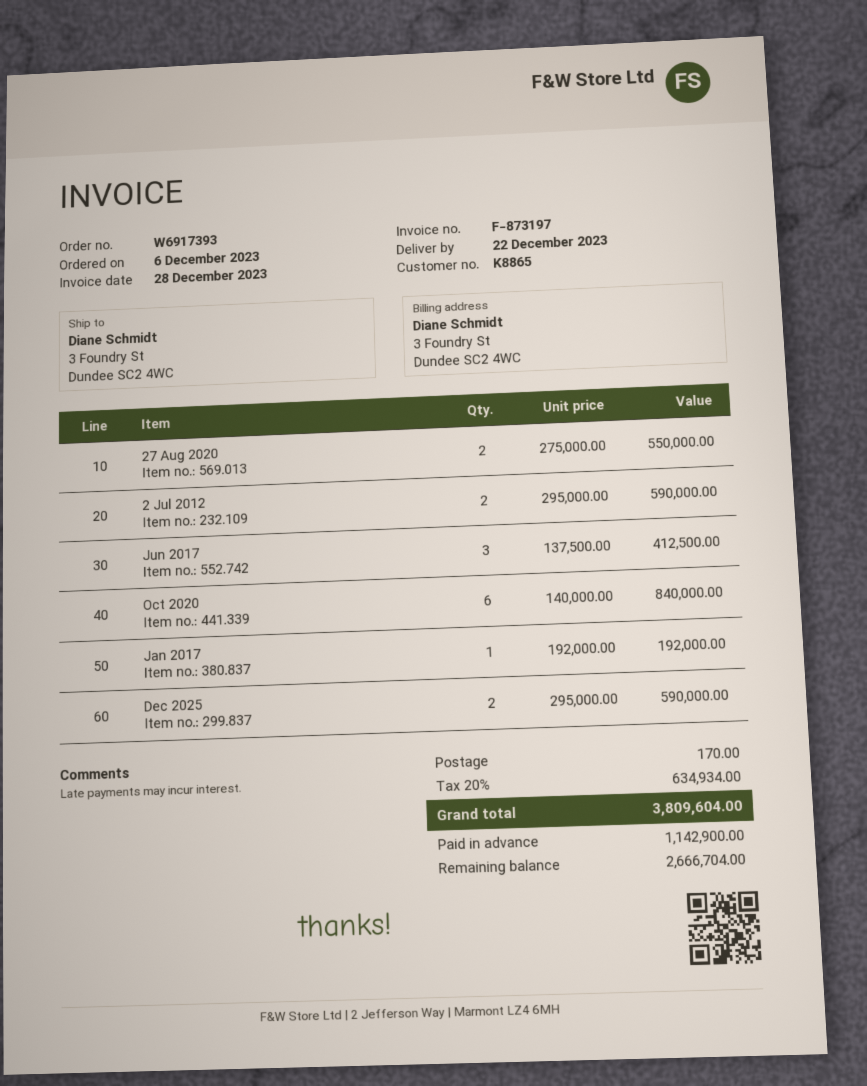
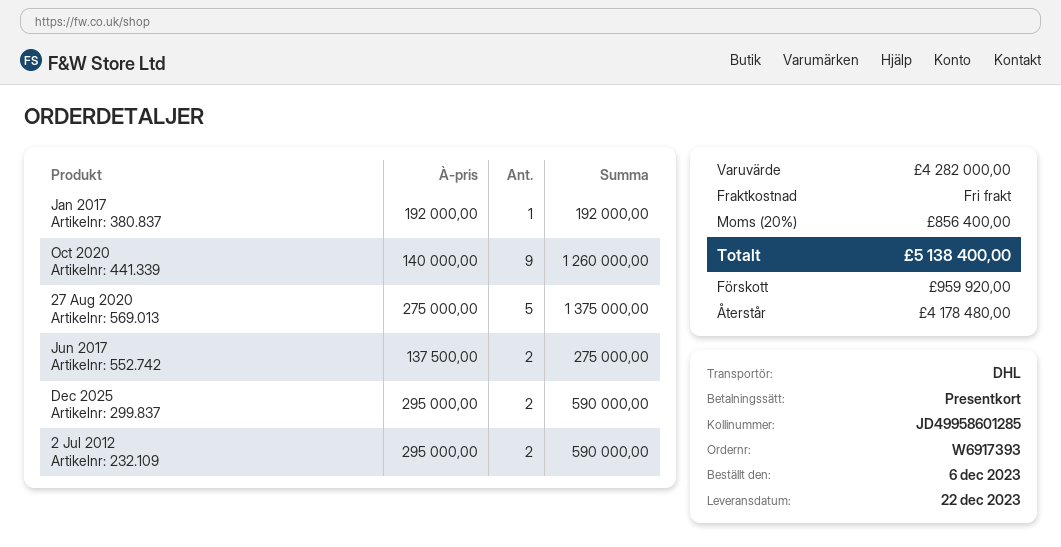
27 Aug 2020: 2 x 275000.00 = 550000.00 -> 5 x 275000.00 = 1375000.00
Jun 2017: 3 x 137500.00 = 412500.00 -> 2 x 137500.00 = 275000.00
Oct 2020: 6 x 140000.00 = 840000.00 -> 9 x 140000.00 = 1260000.00
shipping: 170.00 -> 0.00
tax: 20% = 634934.00 -> 20% = 856400.00
total: 3809604.00 -> 5138400.00
deposit: 1142900.00 -> 959920.00
balance: 2666704.00 -> 4178480.00

